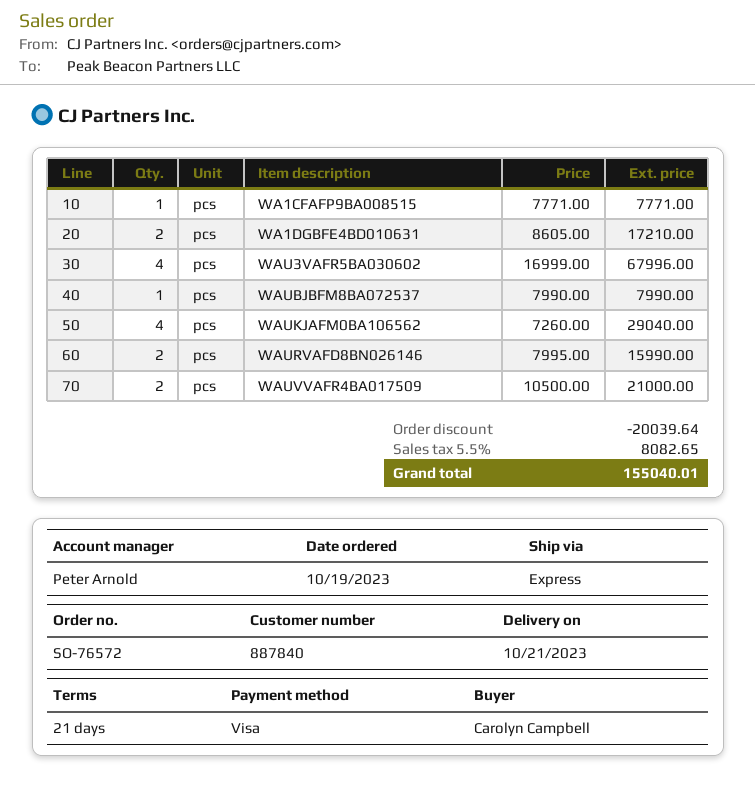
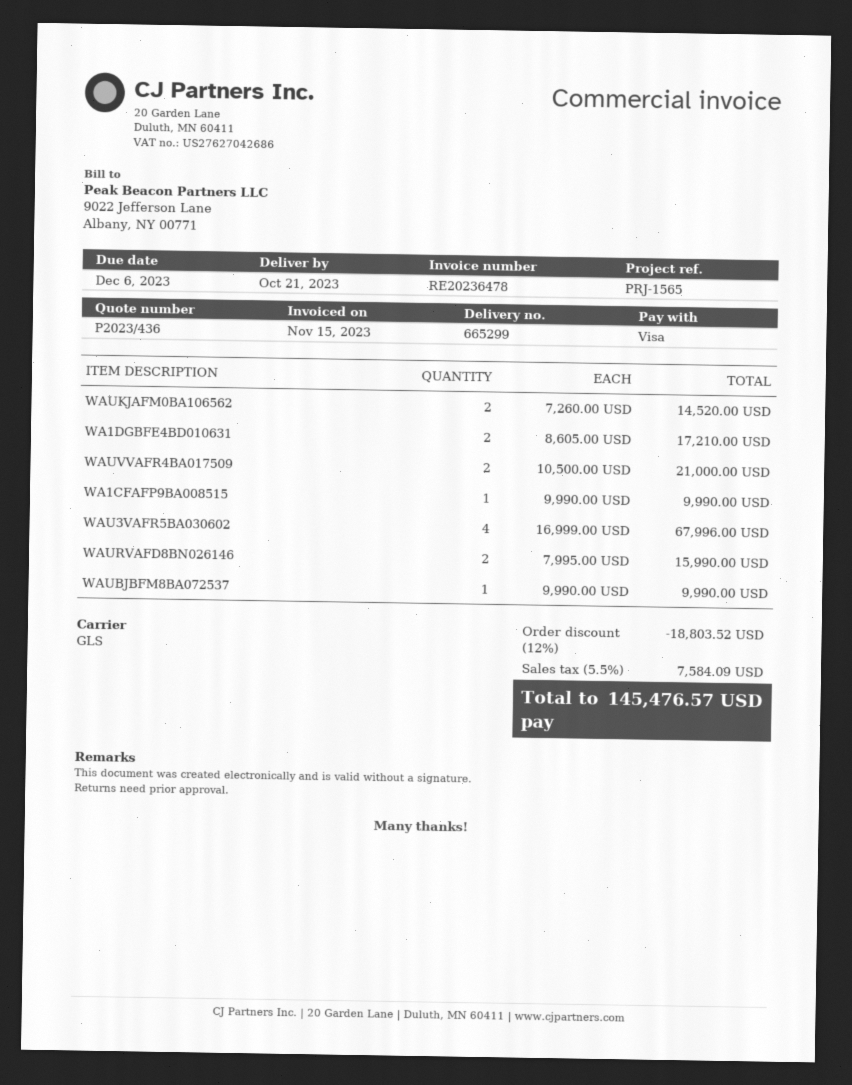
shipping method: express -> GLS
WA1CFAFP9BA008515: 1 x 7771.00 = 7771.00 -> 1 x 9990.00 = 9990.00
WAUBJBFM8BA072537: 1 x 7990.00 = 7990.00 -> 1 x 9990.00 = 9990.00
WAUKJAFM0BA106562: 4 x 7260.00 = 29040.00 -> 2 x 7260.00 = 14520.00
discount: 20039.64 -> 18803.52
tax: 5.5% = 8082.65 -> 5.5% = 7584.09
total: 155040.01 -> 145476.57

